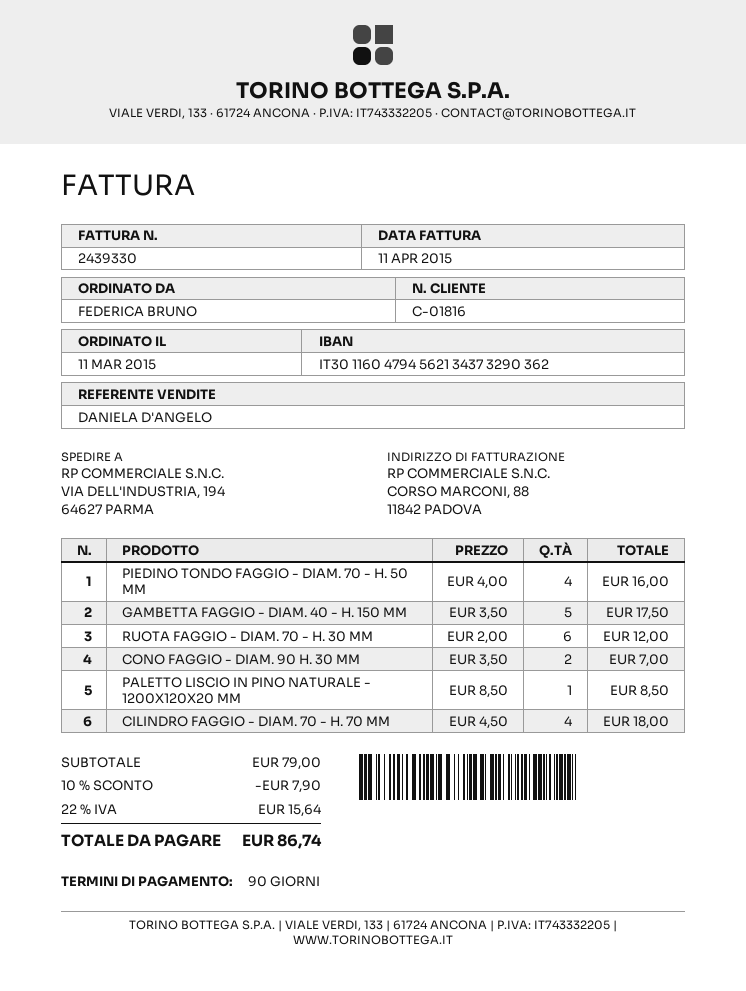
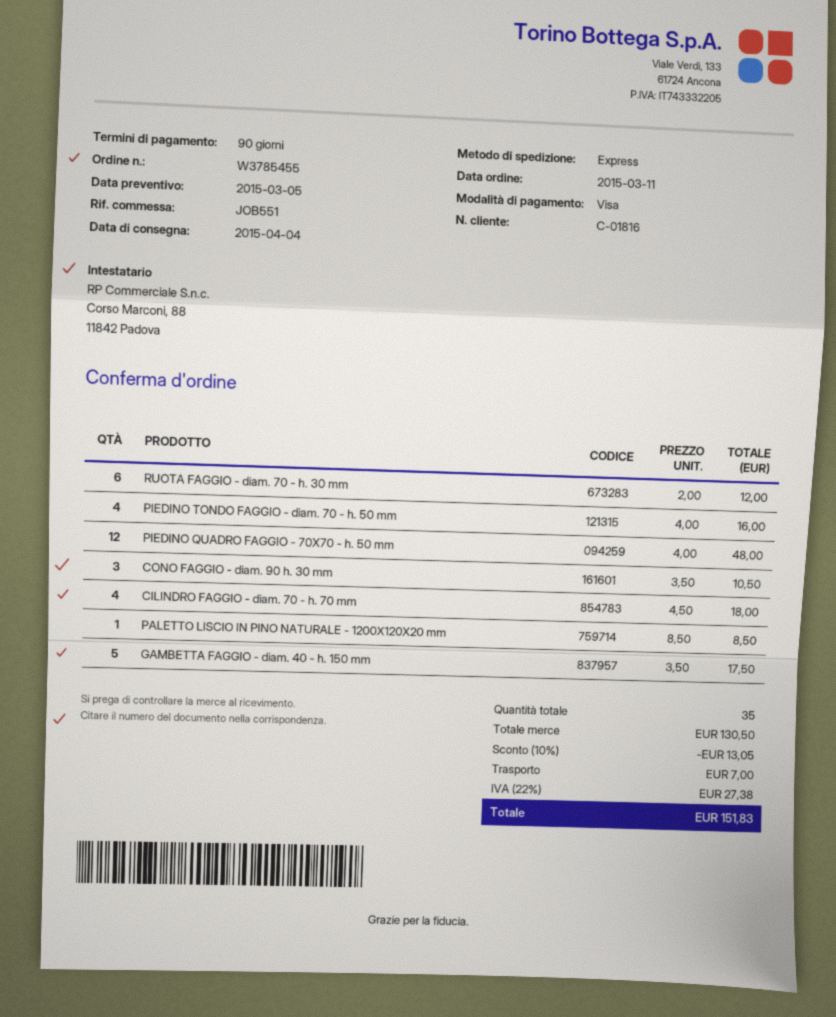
CONO FAGGIO - DIAM. 90 H. 30 MM: 2 x 3.50 = 7.00 -> 3 x 3.50 = 10.50
PIEDINO QUADRO FAGGIO - 70X70 - h. 50 mm: none -> 12 x 4.00 = 48.00
subtotal: 79.00 -> 130.50
discount: 10% = 7.90 -> 10% = 13.05
shipping: none -> 7.00
tax: 22% = 15.64 -> 22% = 27.38
total: 86.74 -> 151.83

